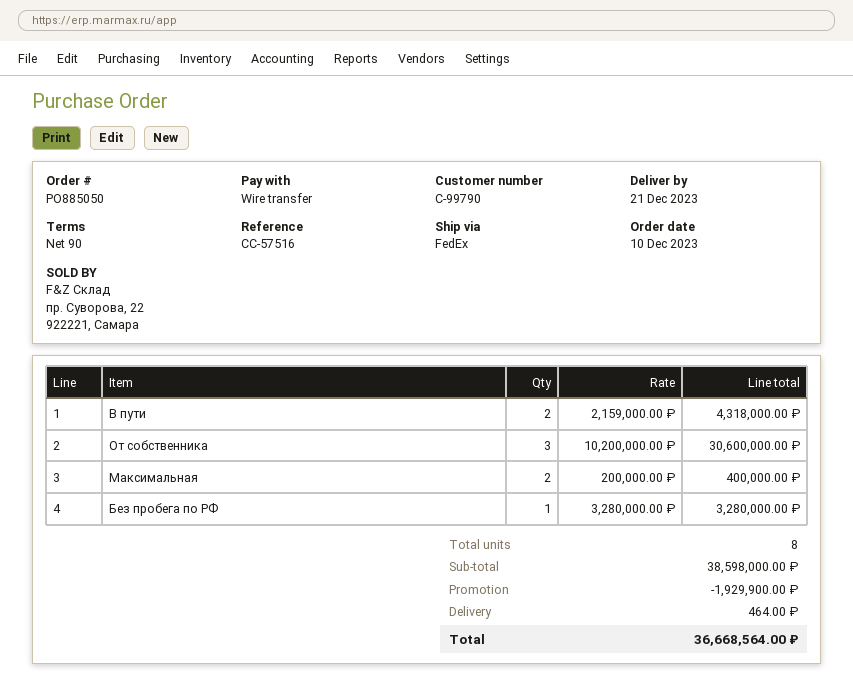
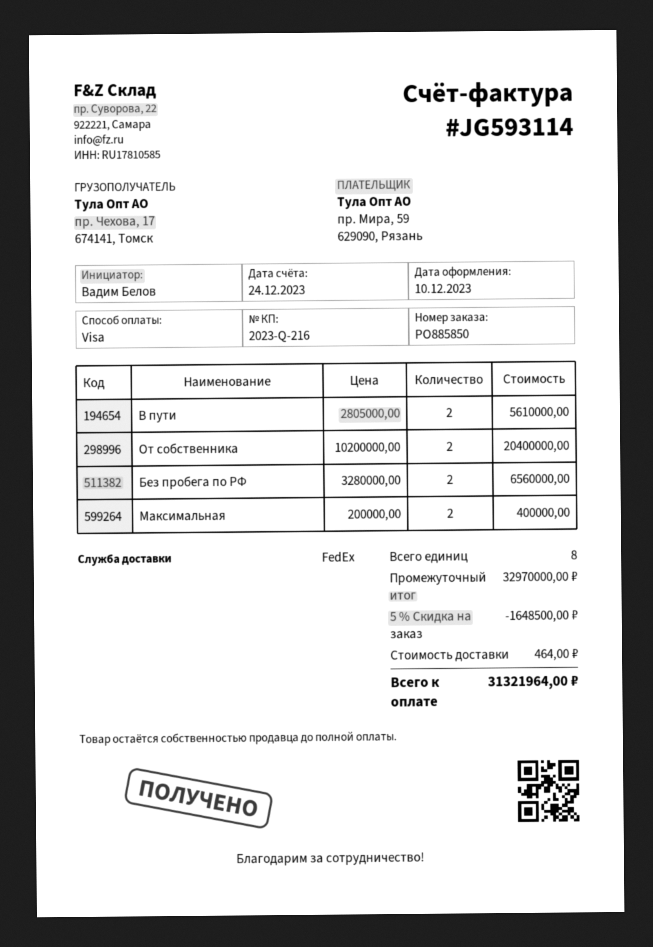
order number: PO885050 -> PO885850
payment method: bank transfer -> Visa
В пути: 2 x 2159000.00 = 4318000.00 -> 2 x 2805000.00 = 5610000.00
От собственника: 3 x 10200000.00 = 30600000.00 -> 2 x 10200000.00 = 20400000.00
Без пробега по РФ: 1 x 3280000.00 = 3280000.00 -> 2 x 3280000.00 = 6560000.00
subtotal: 38598000.00 -> 32970000.00
discount: 1929900.00 -> 1648500.00
total: 36668564.00 -> 31321964.00

